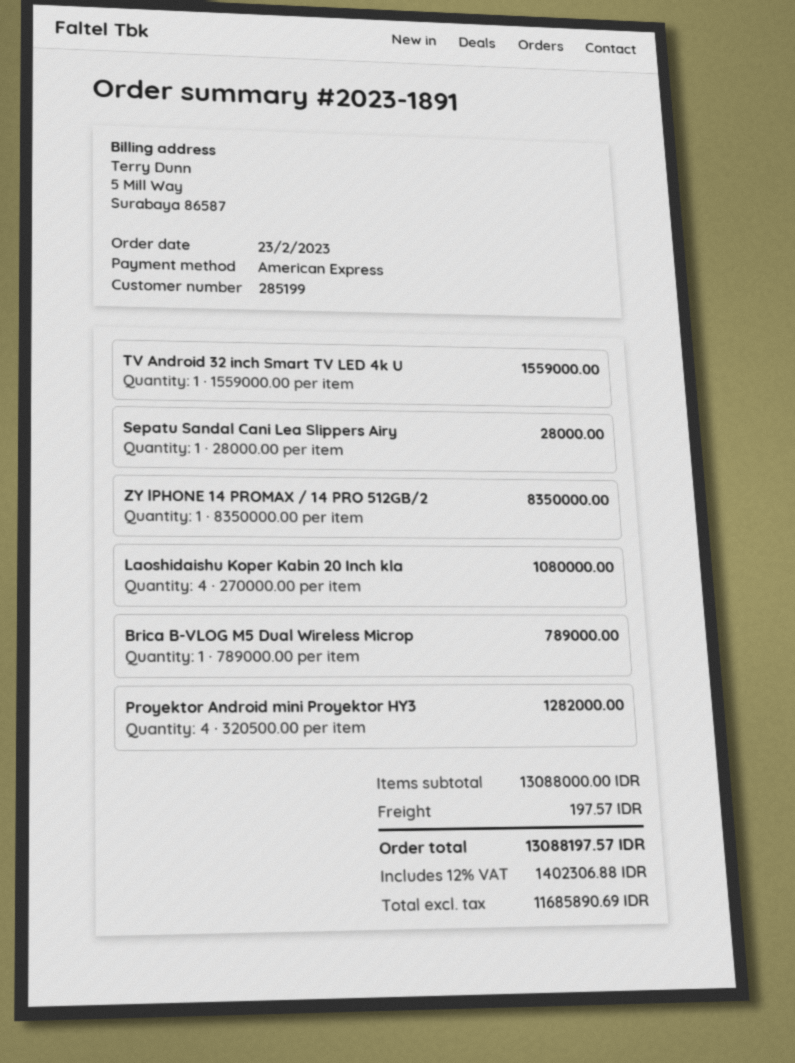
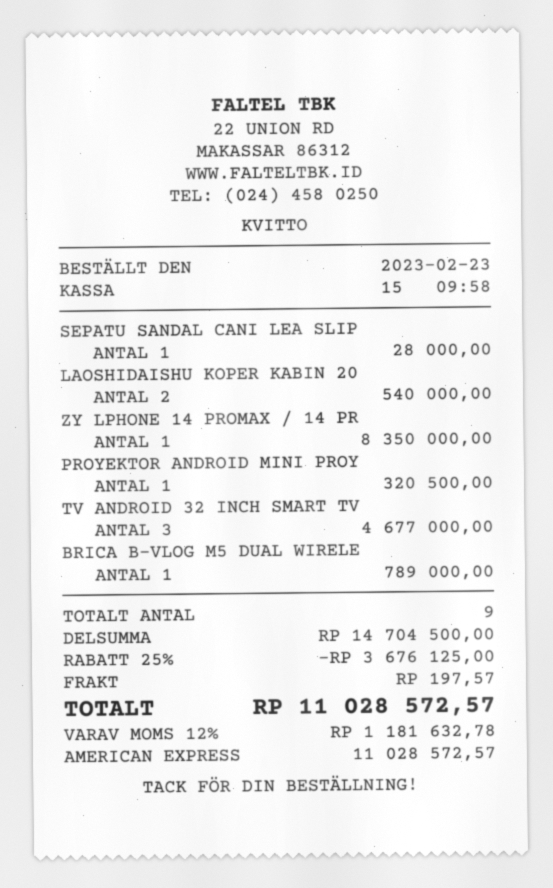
TV Android 32 inch Smart TV LED 4k U: 1 for 1559000.00 -> 3 for 4677000.00
Laoshidaishu Koper Kabin 20 Inch kla: 4 for 1080000.00 -> 2 for 540000.00
Proyektor Android mini Proyektor HY3: 4 for 1282000.00 -> 1 for 320500.00
subtotal: 13088000.00 -> 14704500.00
discount: none -> 25% = 3676125.00
tax: 12% = 1402306.88 -> 12% = 1181632.78
total: 13088197.57 -> 11028572.57

